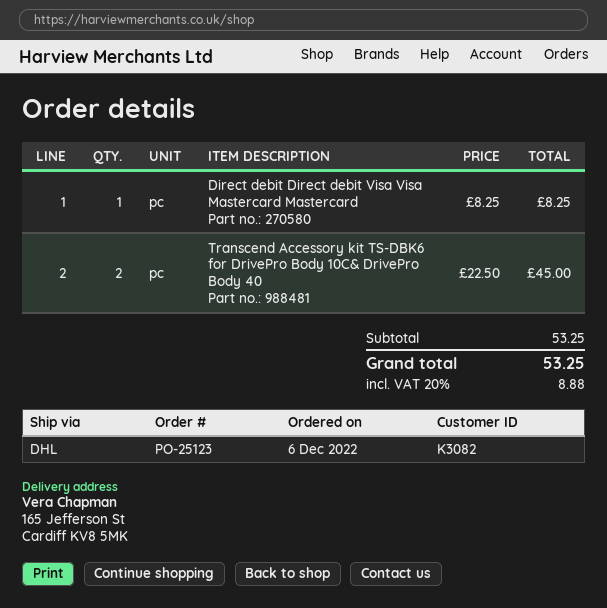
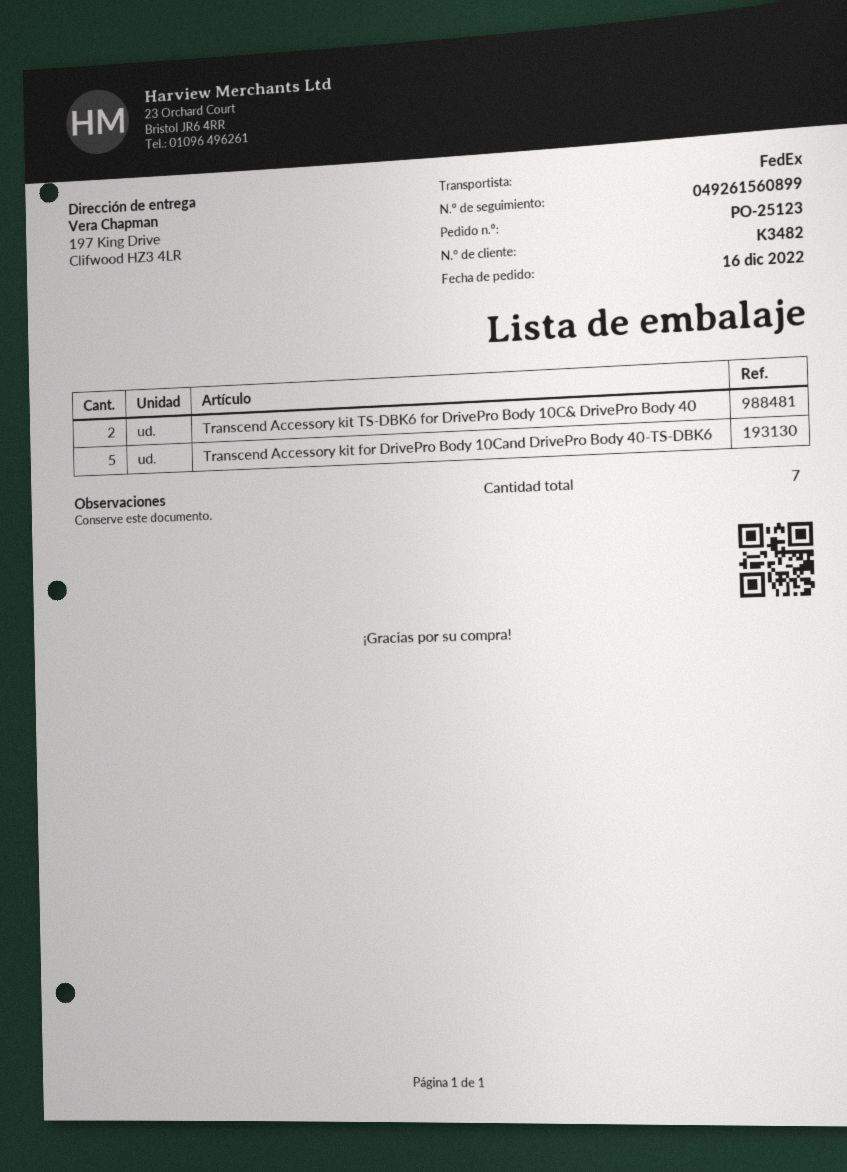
order date: 2022-12-06 -> 2022-12-16
customer number: K3082 -> K3482
shipping method: DHL -> FedEx
ship to: 165 Jefferson St, Cardiff KV8 5MK -> 197 King Drive, Clifwood HZ3 4LR
Direct debit Direct debit Visa Visa Mastercard Mastercard: 1 -> none
Transcend Accessory kit for DrivePro Body 10Cand DrivePro Body 40-TS-DBK6: none -> 5

